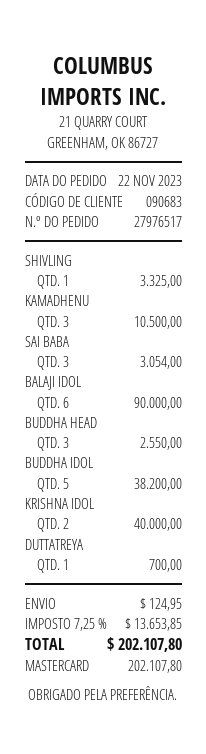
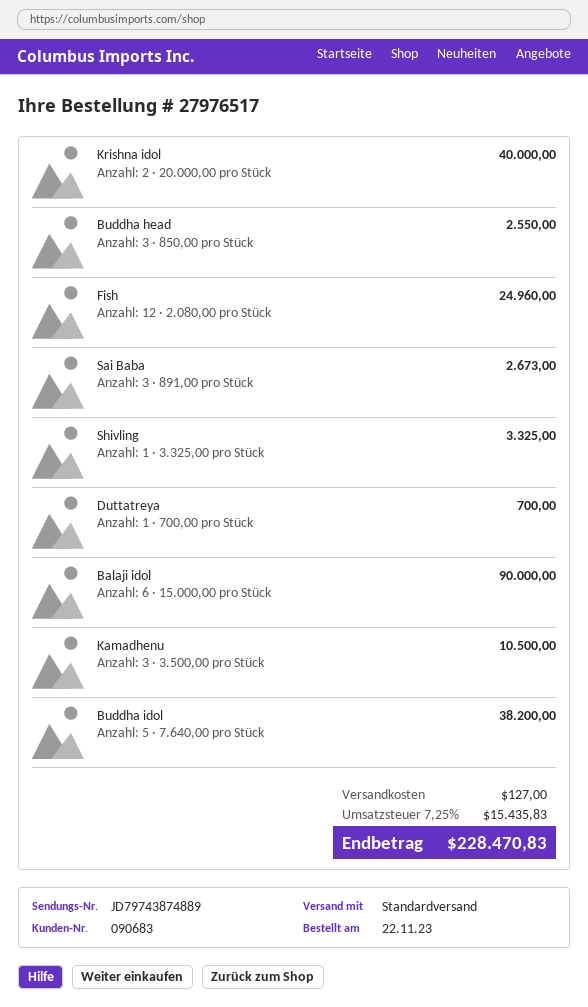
SAI BABA: 3 for 3054.00 -> 3 for 2673.00
Fish: none -> 12 for 24960.00
shipping: 124.95 -> 127.00
tax: 7.25% = 13653.85 -> 7.25% = 15435.83
total: 202107.80 -> 228470.83

